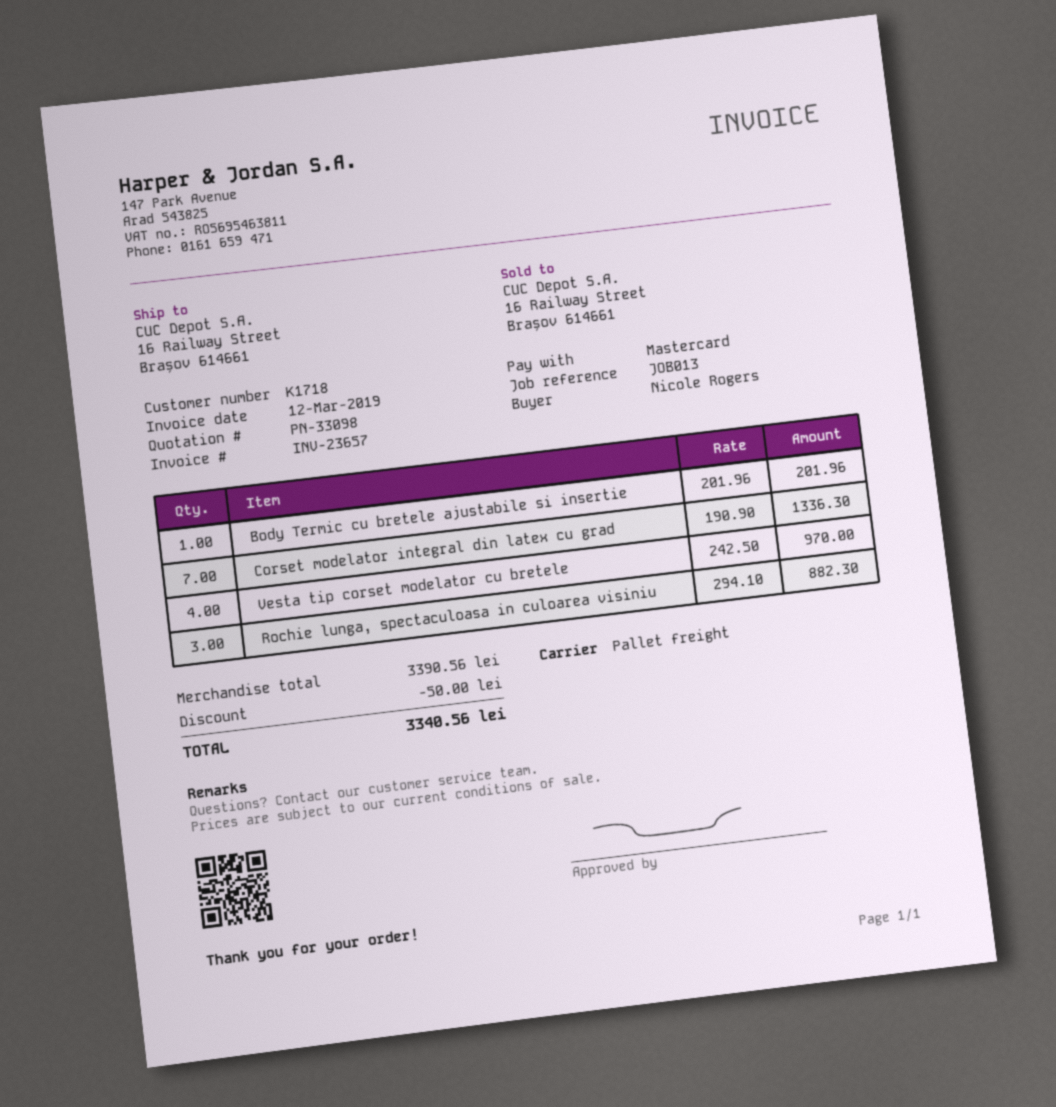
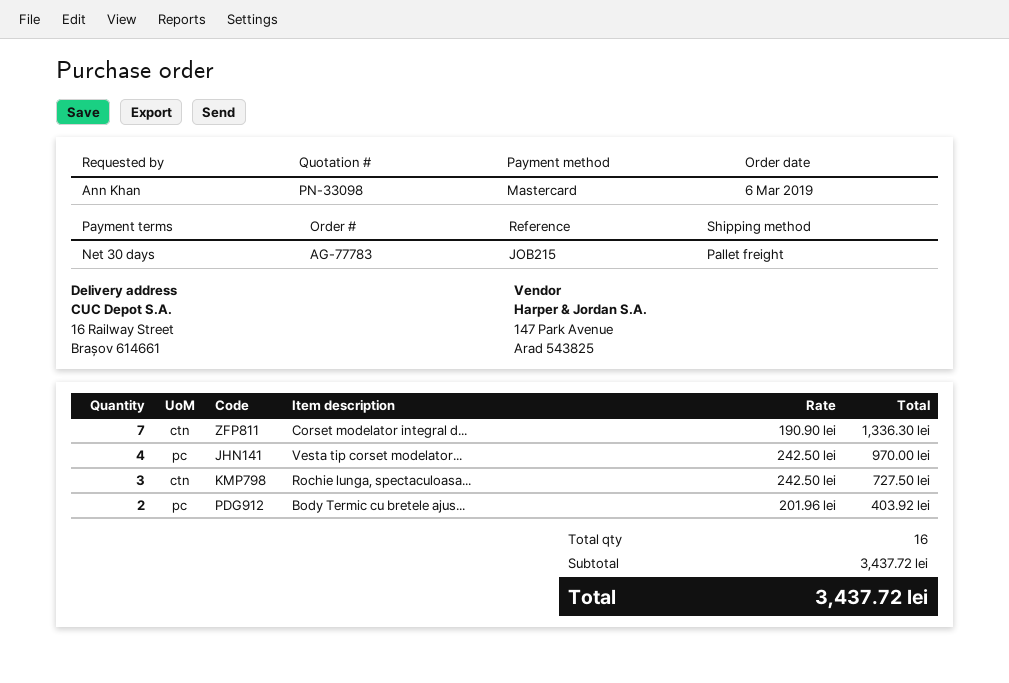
reference: JOB013 -> JOB215
ordered by: Nicole Rogers -> Ann Khan
Body Termic cu bretele ajustabile si insertie: 1 x 201.96 = 201.96 -> 2 x 201.96 = 403.92
Rochie lunga, spectaculoasa in culoarea visiniu: 3 x 294.10 = 882.30 -> 3 x 242.50 = 727.50
subtotal: 3390.56 -> 3437.72
discount: 50.00 -> none
total: 3340.56 -> 3437.72

